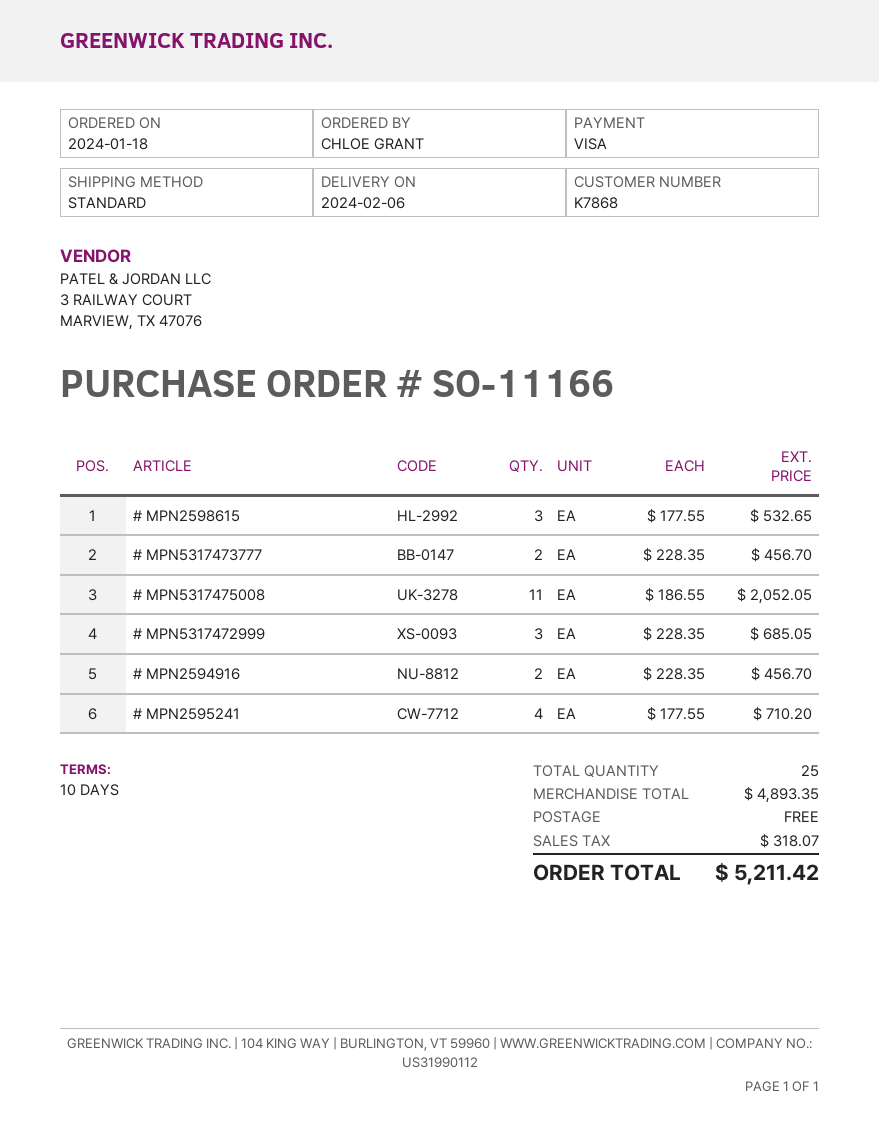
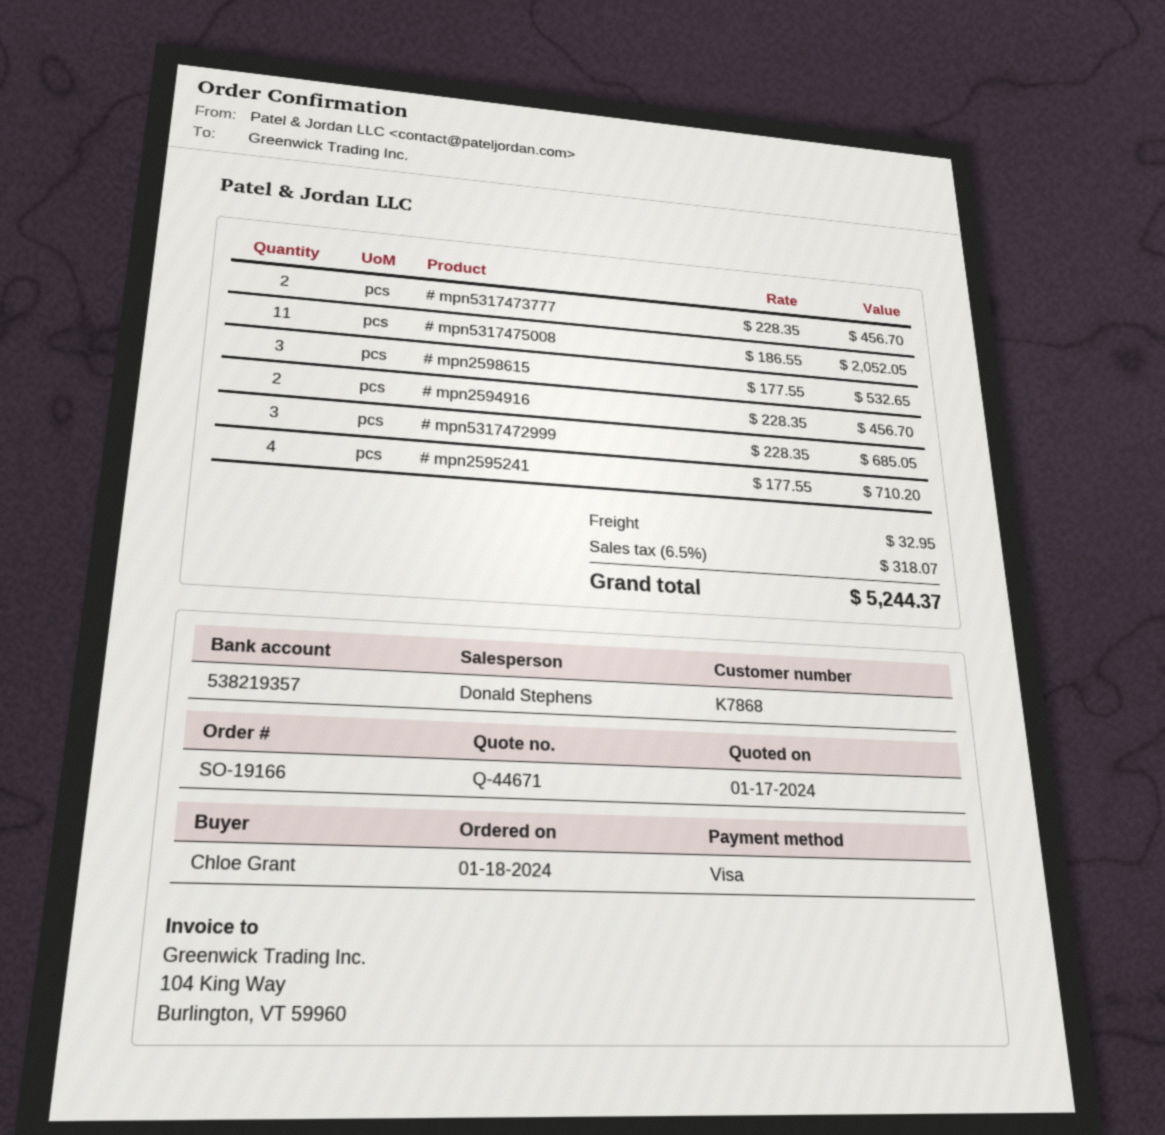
order number: SO-11166 -> SO-19166
shipping: 0.00 -> 32.95
total: 5211.42 -> 5244.37

